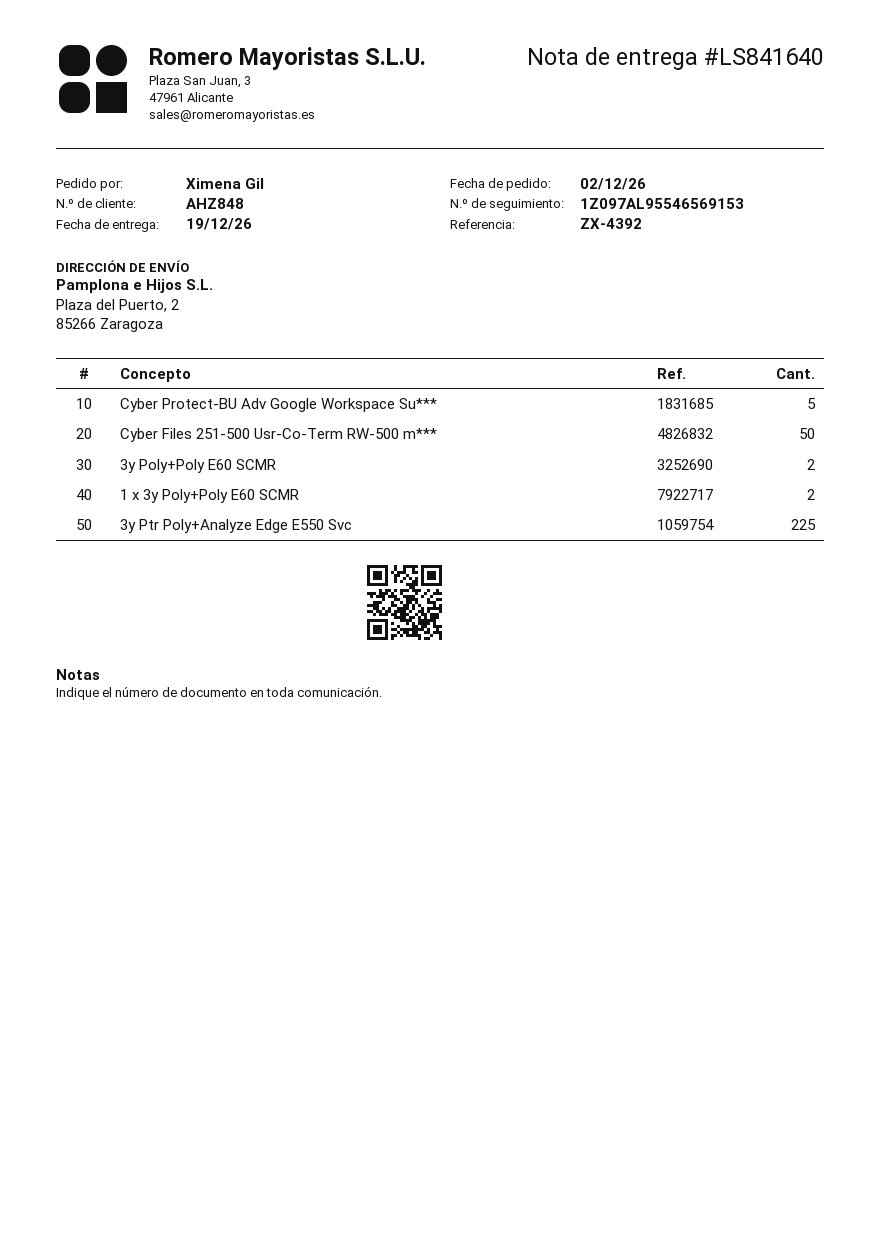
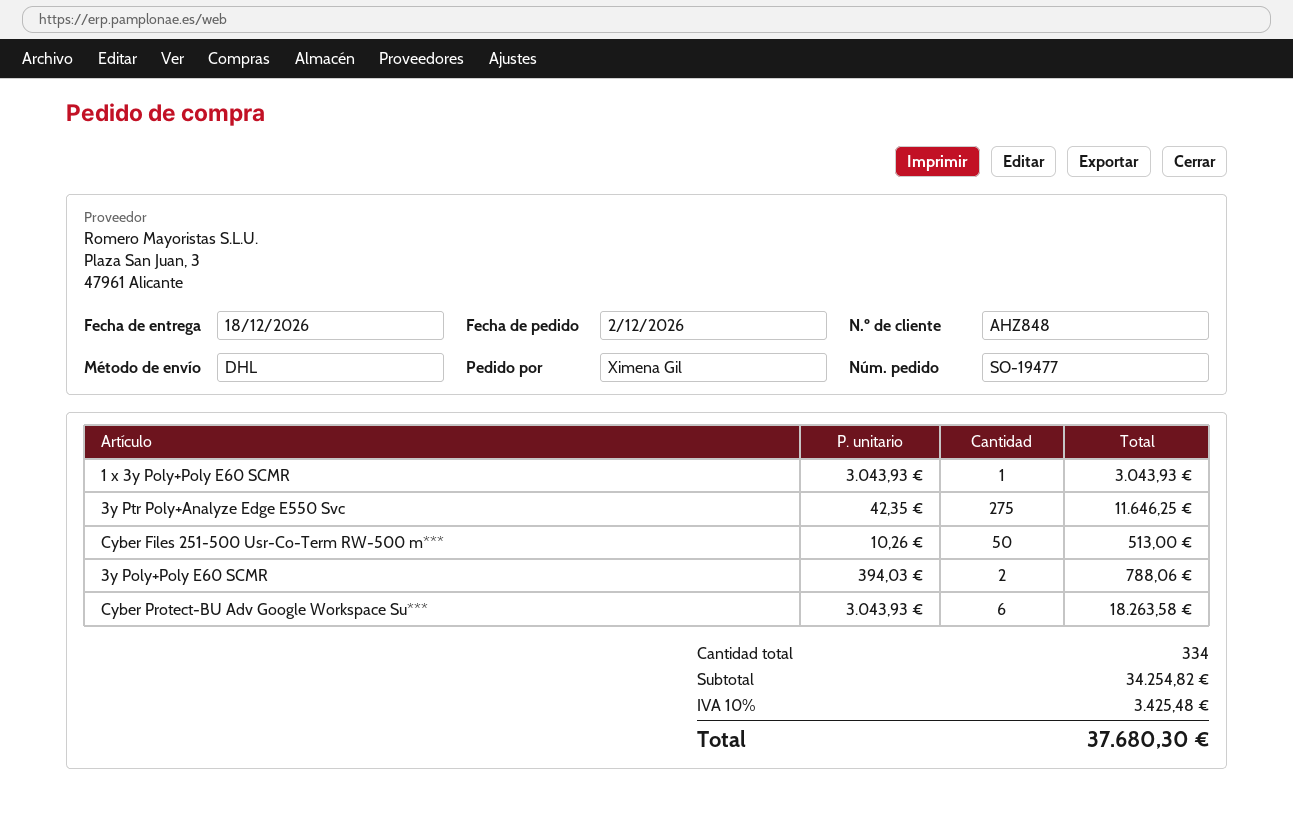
delivery date: 2026-12-19 -> 2026-12-18
Cyber Protect-BU Adv Google Workspace Su***: 5 -> 6
1 x 3y Poly+Poly E60 SCMR: 2 -> 1
3y Ptr Poly+Analyze Edge E550 Svc: 225 -> 275

